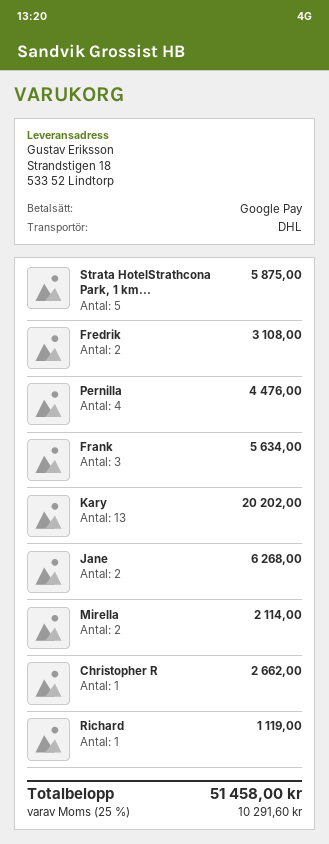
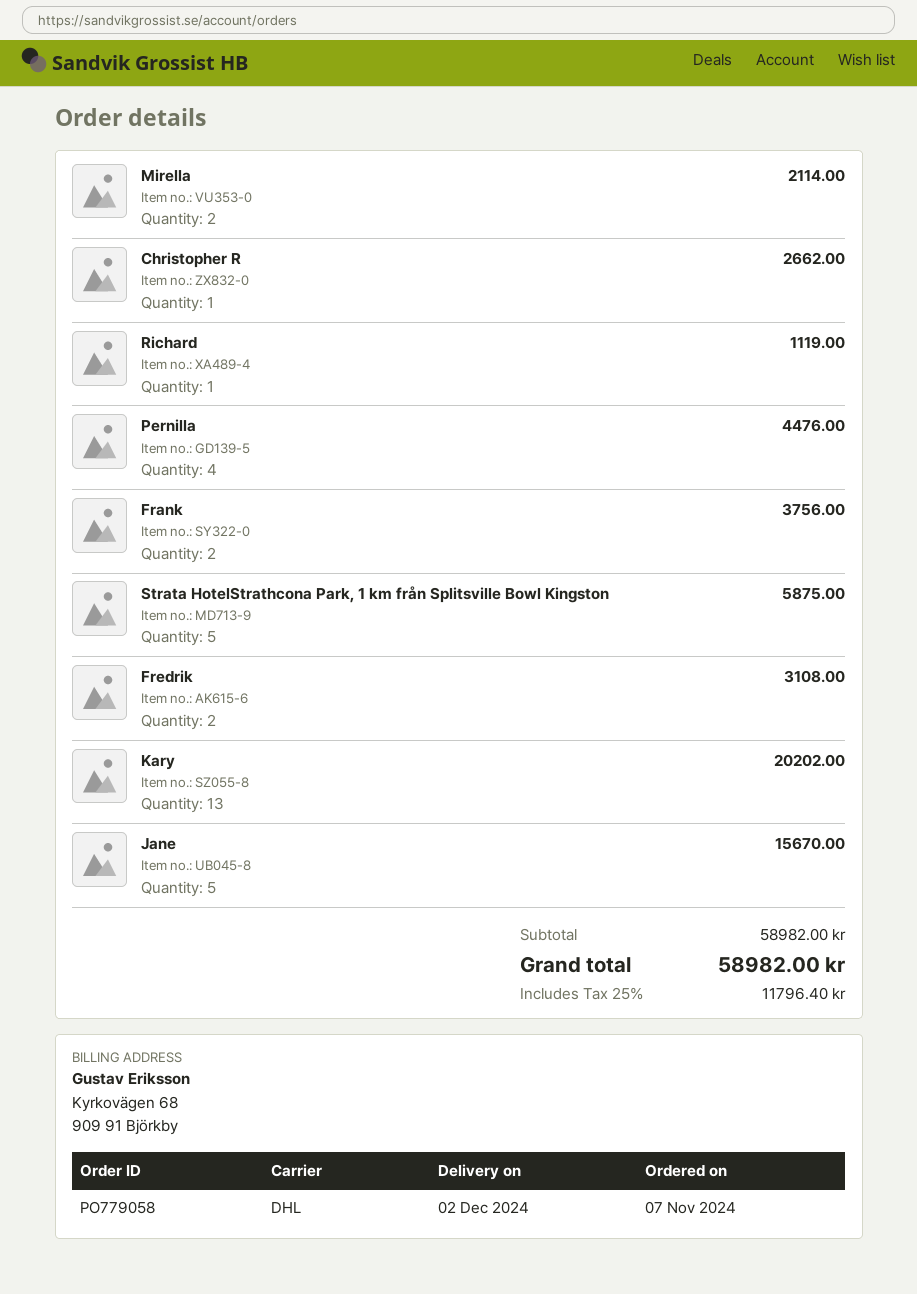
Frank: 3 for 5634.00 -> 2 for 3756.00
Jane: 2 for 6268.00 -> 5 for 15670.00
tax: 25% = 10291.60 -> 25% = 11796.40
total: 51458.00 -> 58982.00

